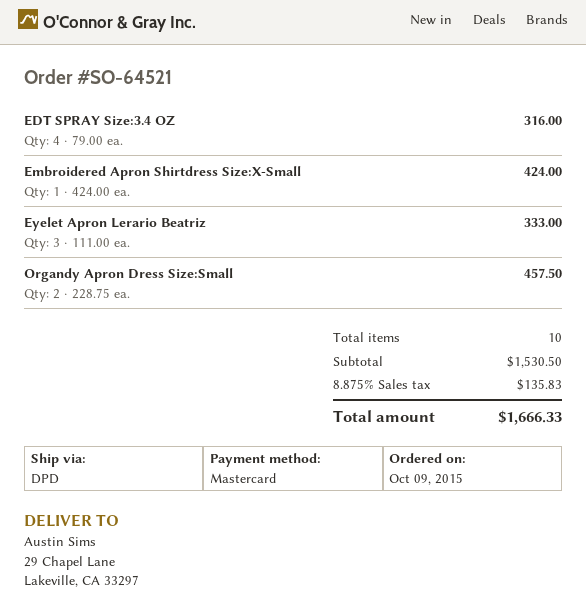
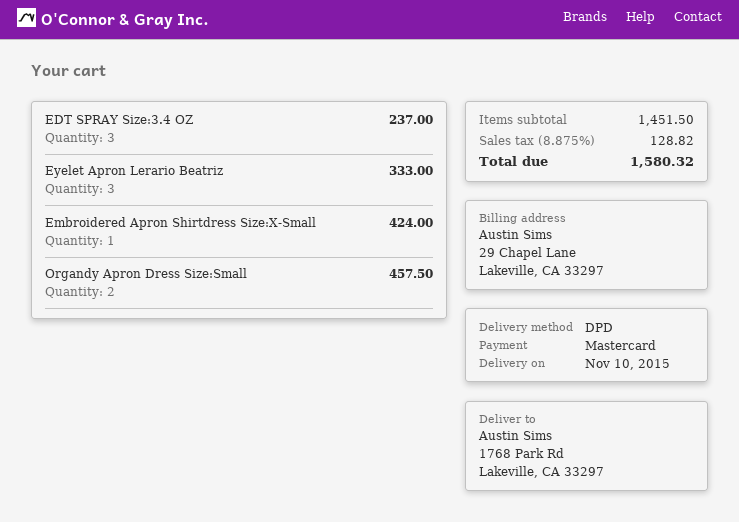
ship to: 29 Chapel Lane, Lakeville, CA 33297 -> 1768 Park Rd, Lakeville, CA 33297
EDT SPRAY Size:3.4 OZ: 4 for 316.00 -> 3 for 237.00
subtotal: 1530.50 -> 1451.50
tax: 8.875% = 135.83 -> 8.875% = 128.82
total: 1666.33 -> 1580.32

